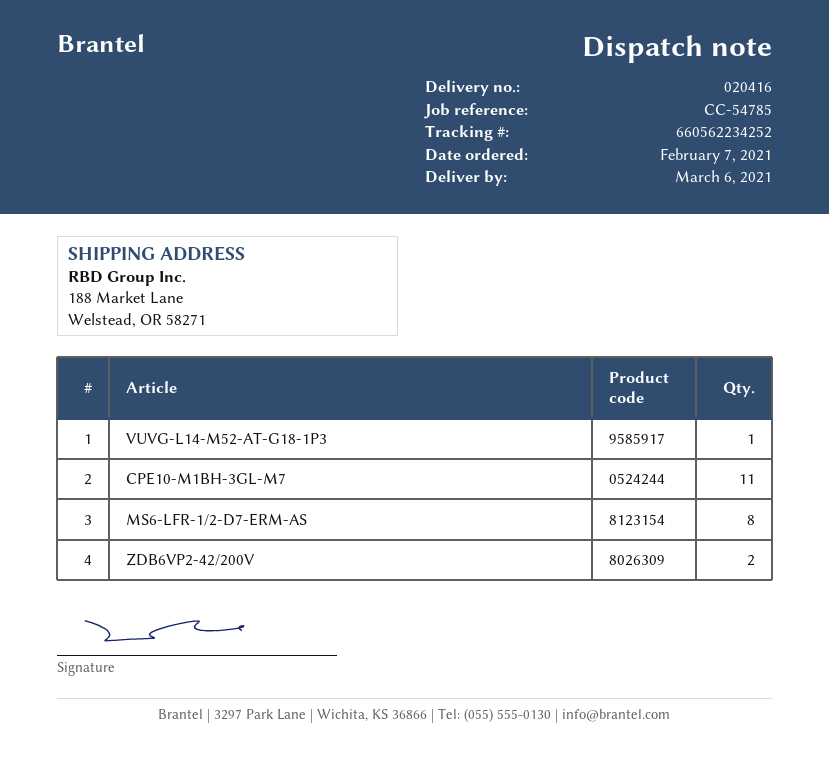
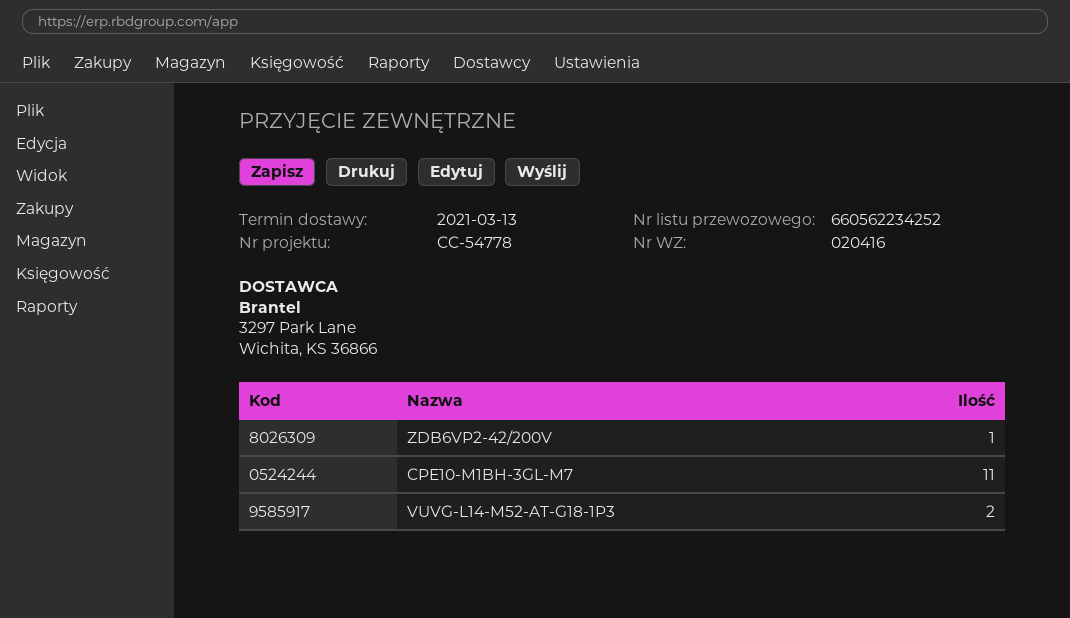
delivery date: 2021-03-06 -> 2021-03-13
reference: CC-54785 -> CC-54778
VUVG-L14-M52-AT-G18-1P3: 1 -> 2
MS6-LFR-1/2-D7-ERM-AS: 8 -> none
ZDB6VP2-42/200V: 2 -> 1

